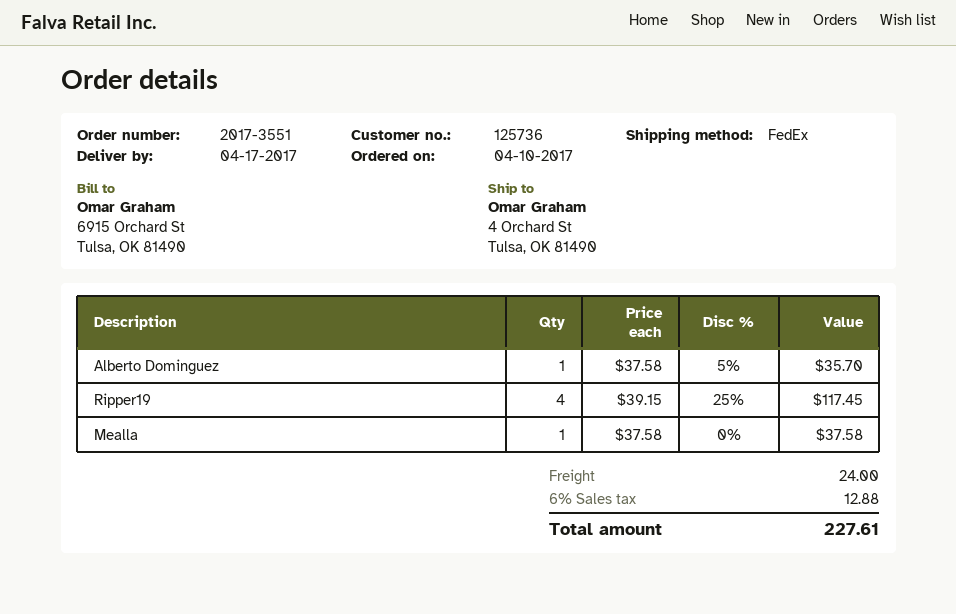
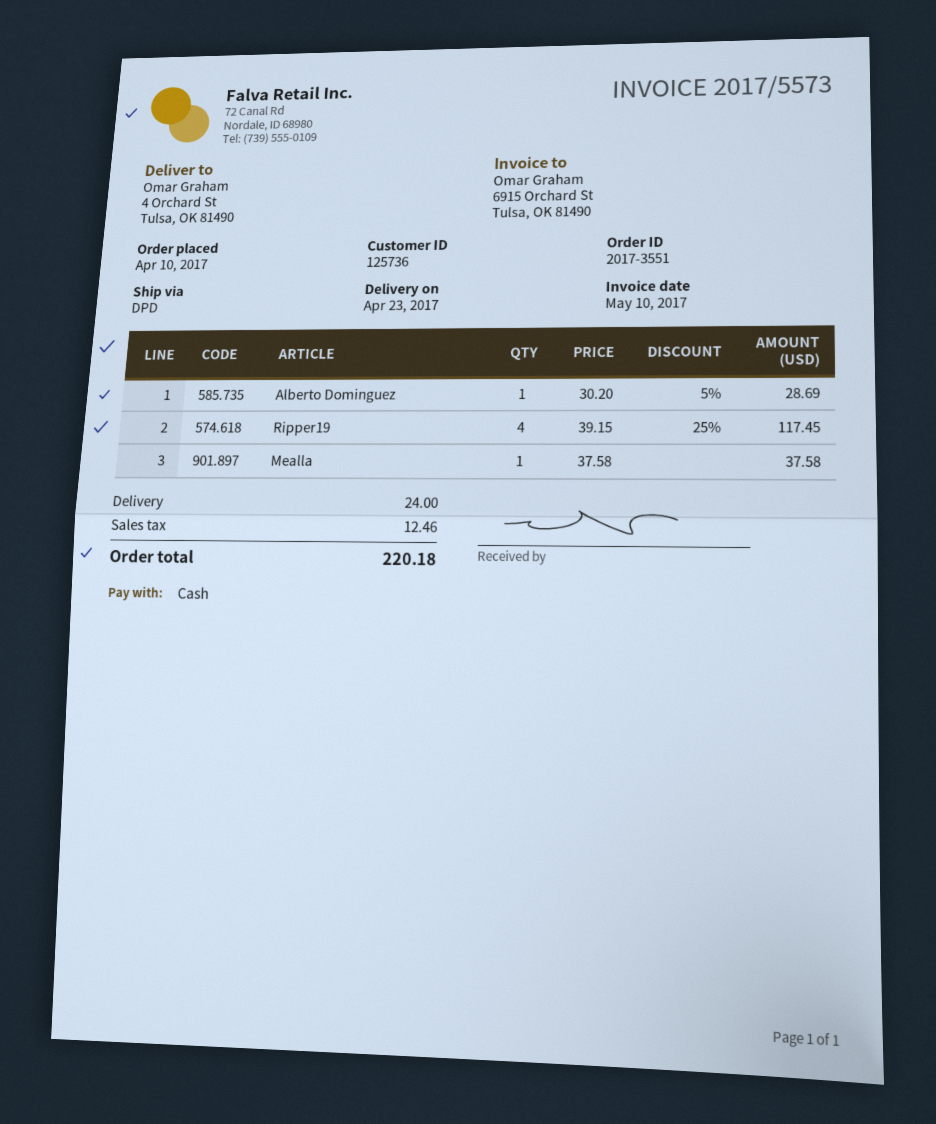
delivery date: 2017-04-17 -> 2017-04-23
shipping method: FedEx -> DPD
Alberto Dominguez: 1 x 37.58 - 5% = 35.70 -> 1 x 30.20 - 5% = 28.69
tax: 12.88 -> 12.46
total: 227.61 -> 220.18

